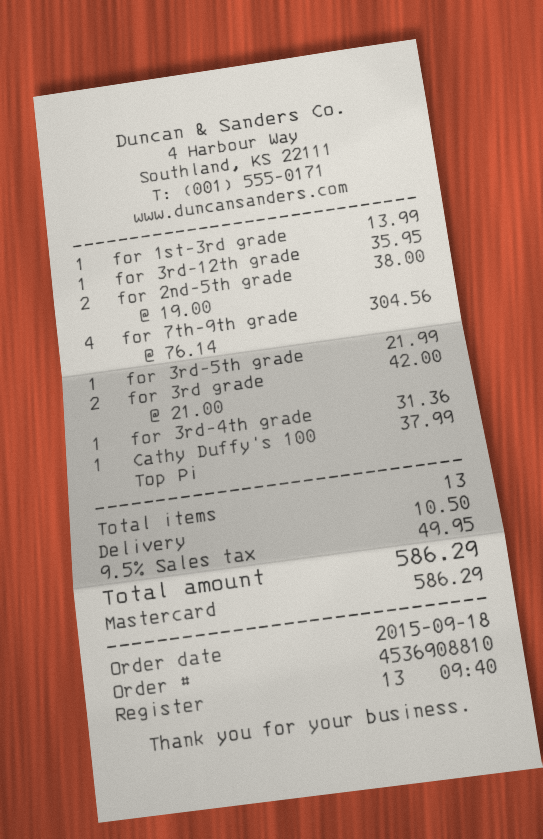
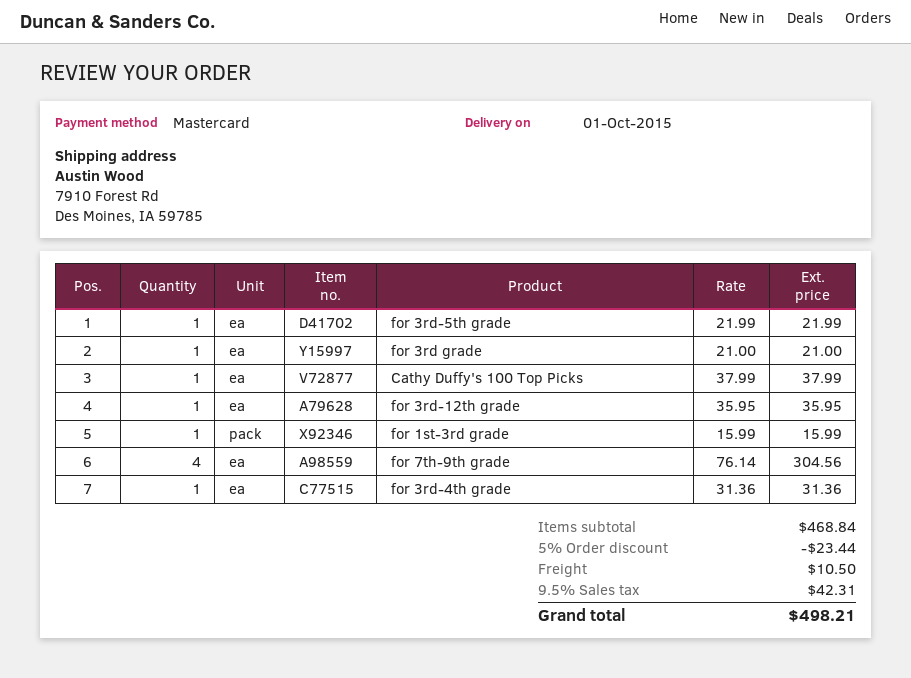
for 1st-3rd grade: 1 x 13.99 = 13.99 -> 1 x 15.99 = 15.99
for 2nd-5th grade: 2 x 19.00 = 38.00 -> none
for 3rd grade: 2 x 21.00 = 42.00 -> 1 x 21.00 = 21.00
discount: none -> 5% = 23.44
tax: 9.5% = 49.95 -> 9.5% = 42.31
total: 586.29 -> 498.21

